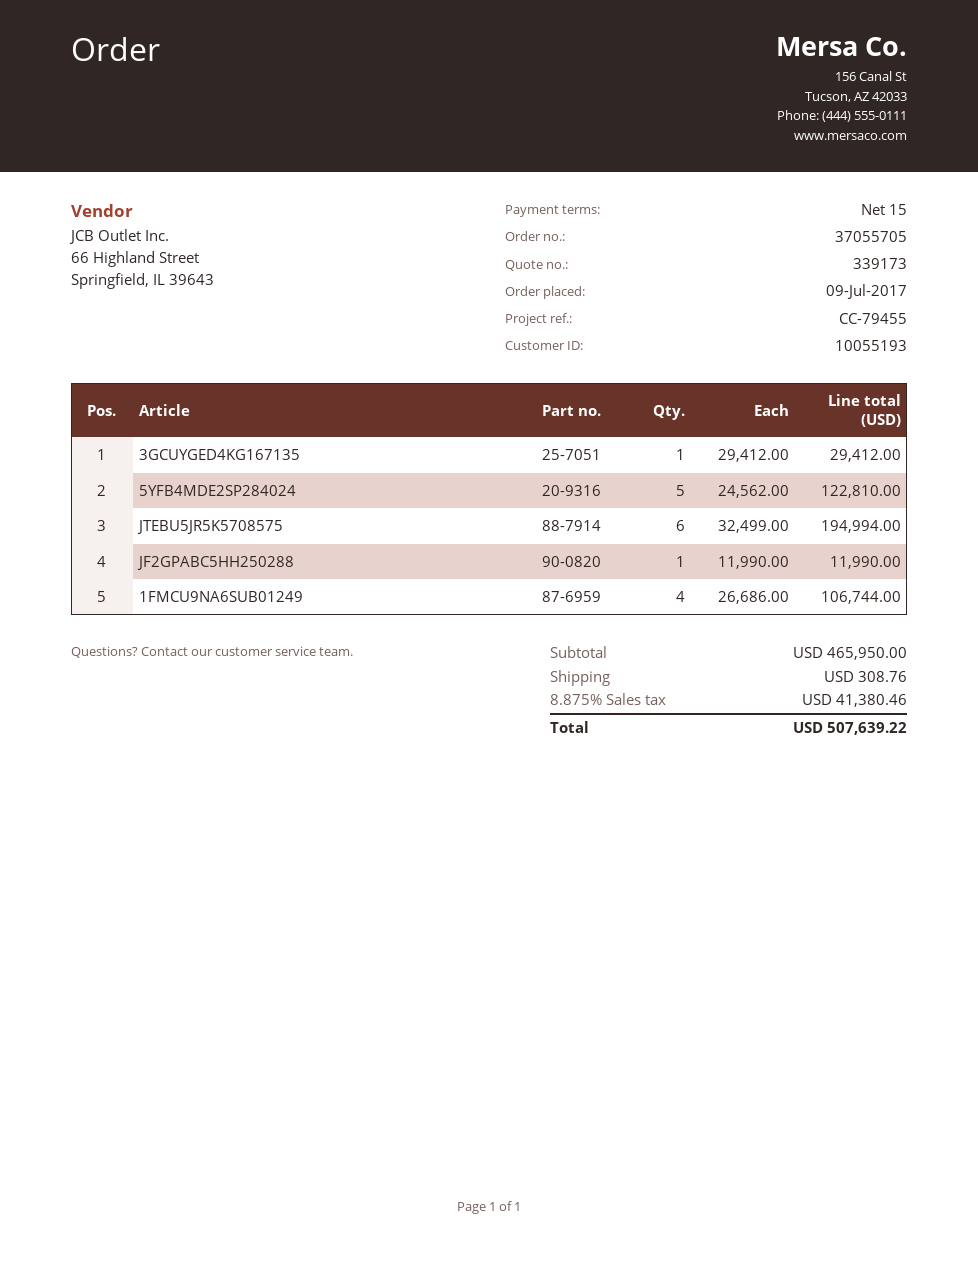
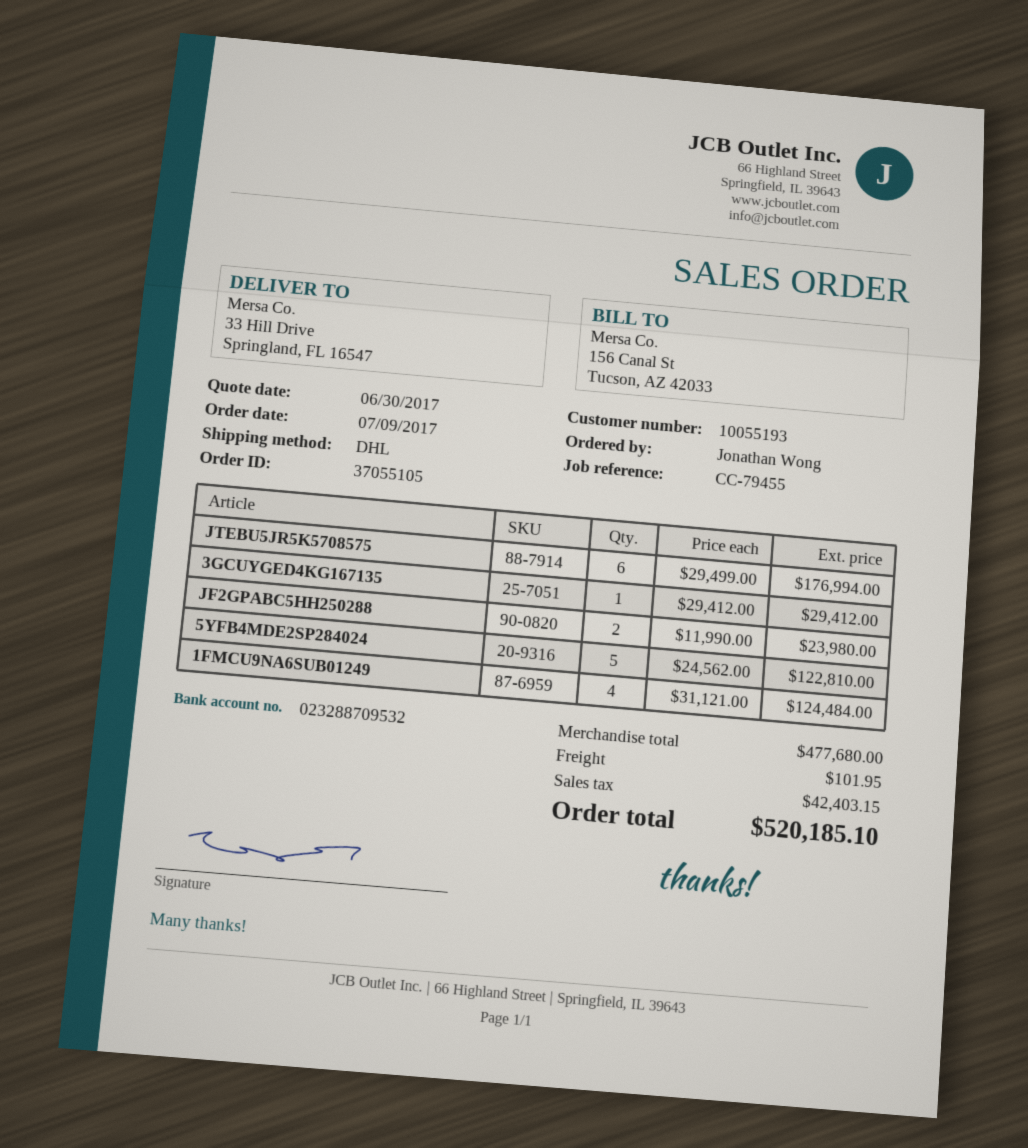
order number: 37055705 -> 37055105
JTEBU5JR5K5708575: 6 x 32499.00 = 194994.00 -> 6 x 29499.00 = 176994.00
JF2GPABC5HH250288: 1 x 11990.00 = 11990.00 -> 2 x 11990.00 = 23980.00
1FMCU9NA6SUB01249: 4 x 26686.00 = 106744.00 -> 4 x 31121.00 = 124484.00
subtotal: 465950.00 -> 477680.00
shipping: 308.76 -> 101.95
tax: 41380.46 -> 42403.15
total: 507639.22 -> 520185.10

